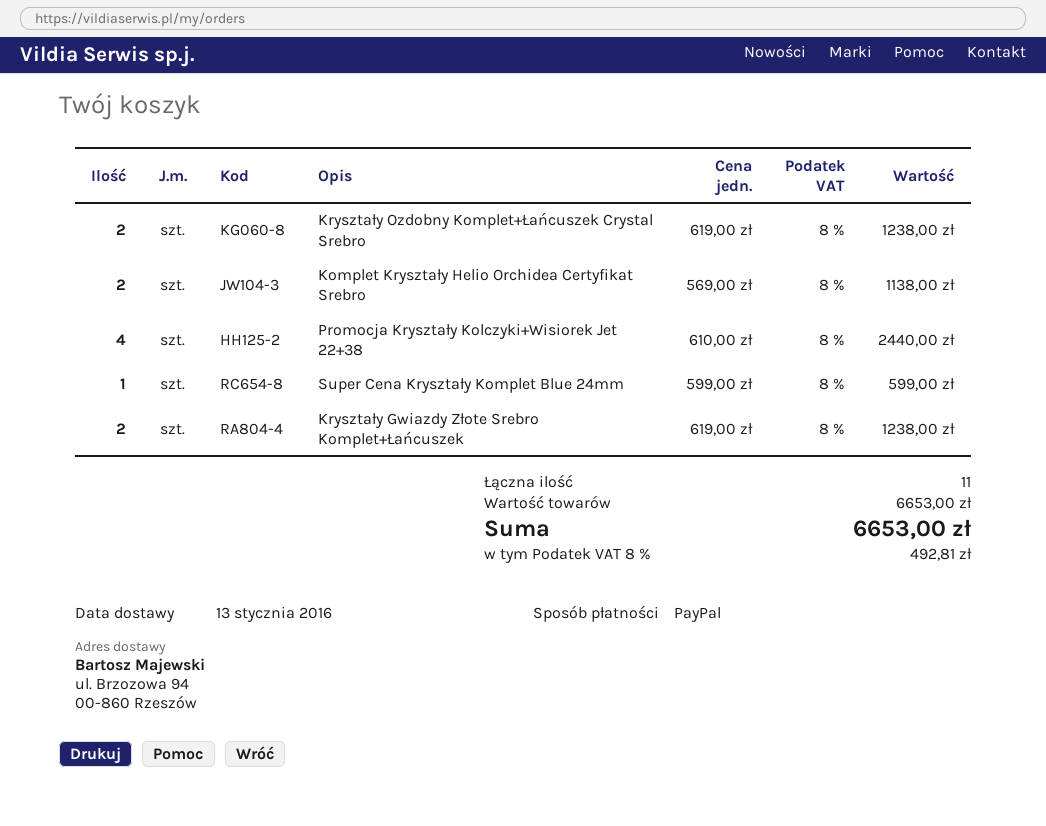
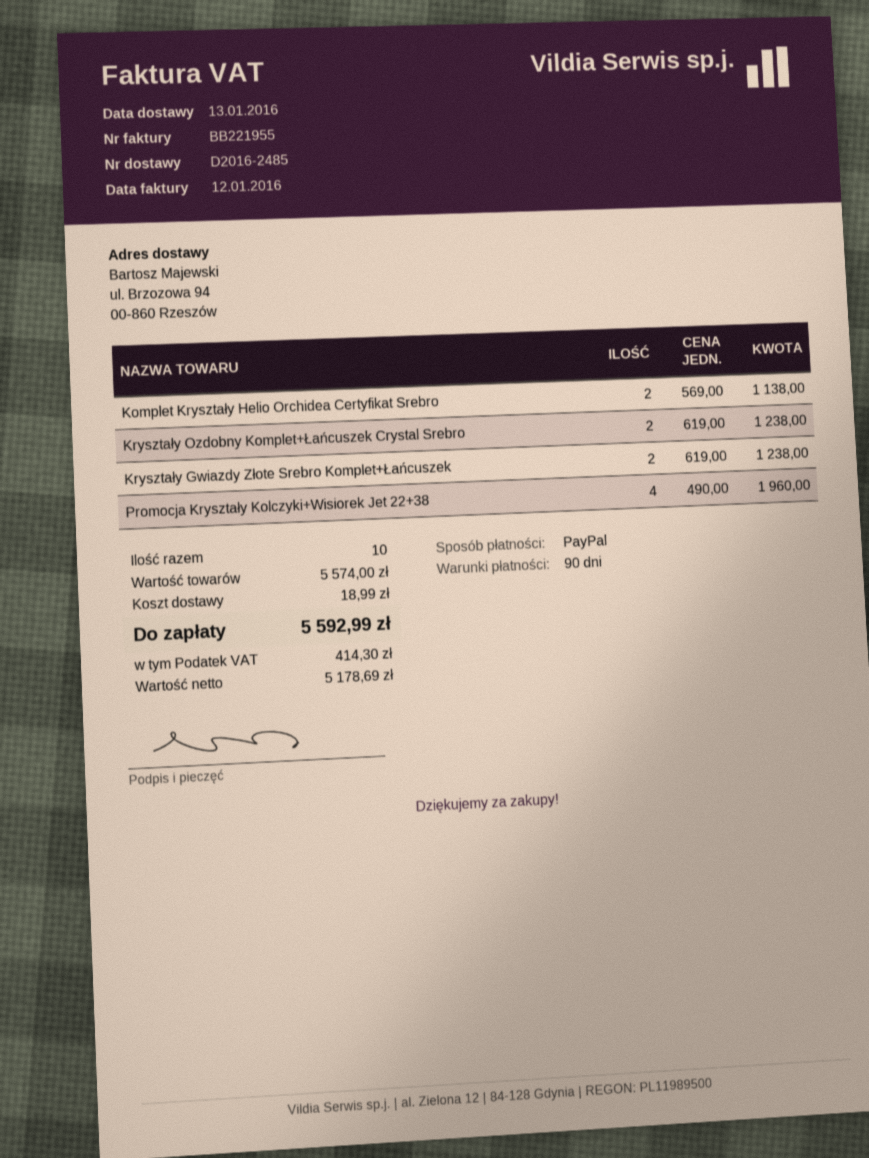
Promocja Kryształy Kolczyki+Wisiorek Jet 22+38: 4 x 610.00 = 2440.00 -> 4 x 490.00 = 1960.00
Super Cena Kryształy Komplet Blue 24mm: 1 x 599.00 = 599.00 -> none
total quantity: 11 -> 10
subtotal: 6653.00 -> 5574.00
shipping: none -> 18.99
tax: 492.81 -> 414.30
total: 6653.00 -> 5592.99

